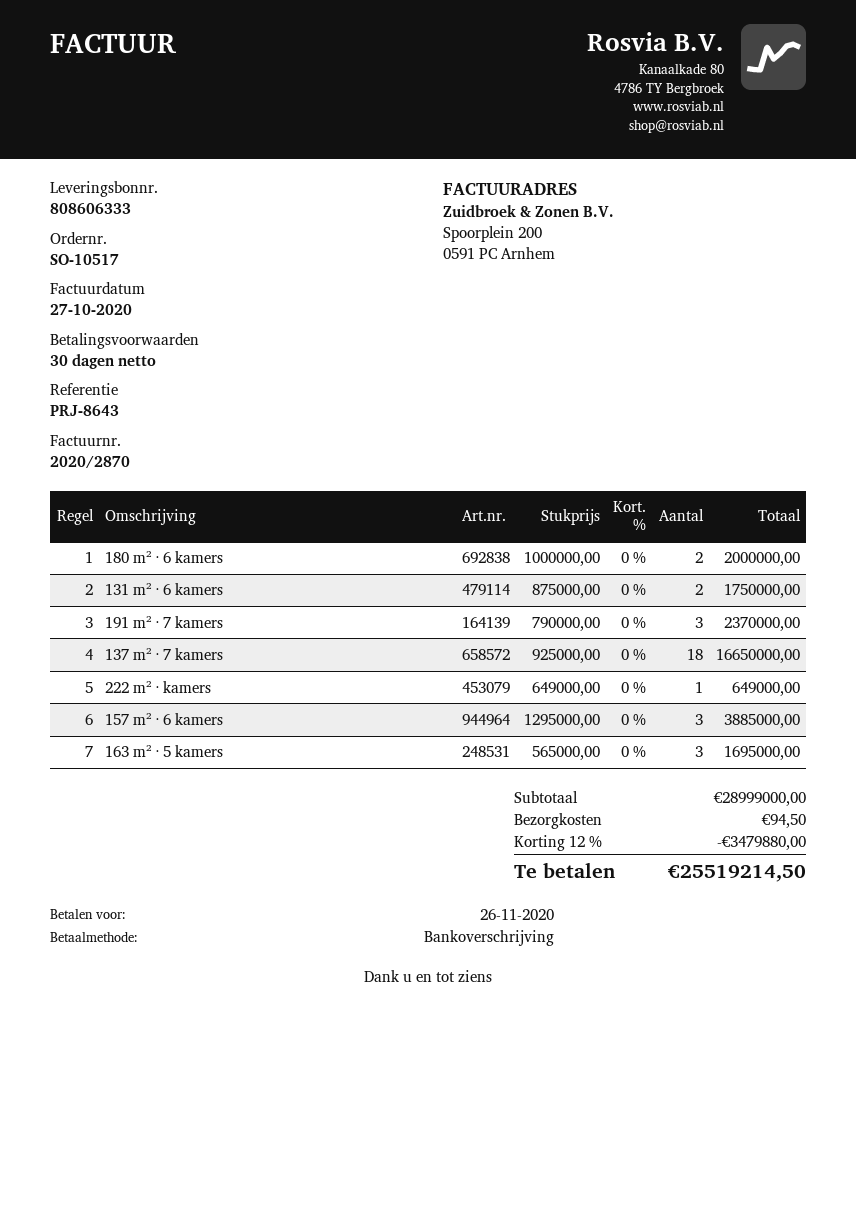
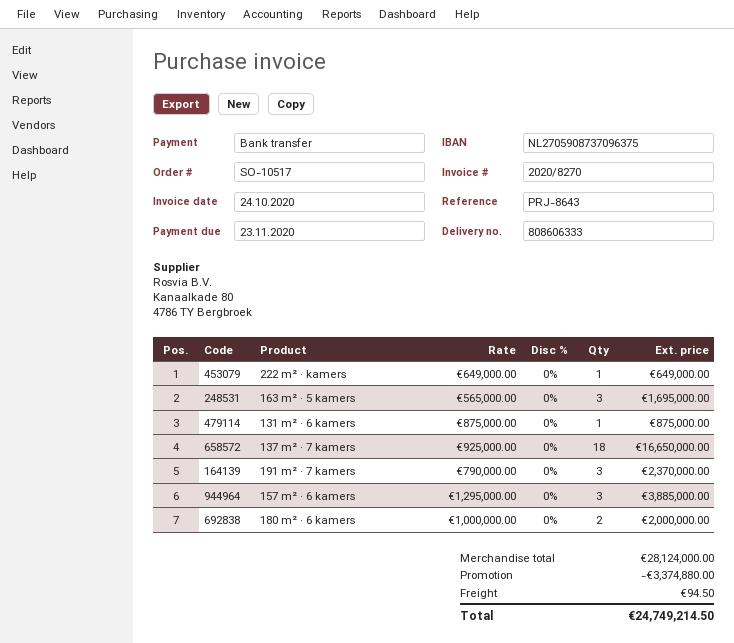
invoice number: 2020/2870 -> 2020/8270
invoice date: 2020-10-27 -> 2020-10-24
due date: 2020-11-26 -> 2020-11-23
131 m² · 6 kamers: 2 x 875000.00 = 1750000.00 -> 1 x 875000.00 = 875000.00
subtotal: 28999000.00 -> 28124000.00
discount: 3479880.00 -> 3374880.00
total: 25519214.50 -> 24749214.50

